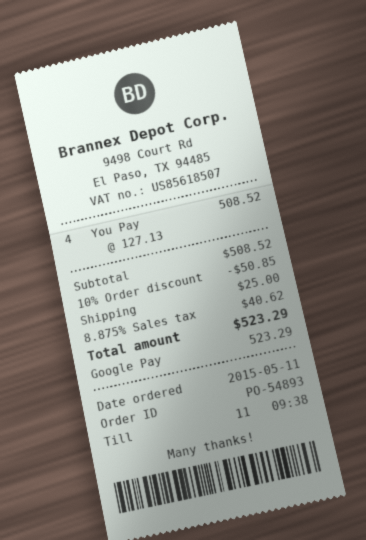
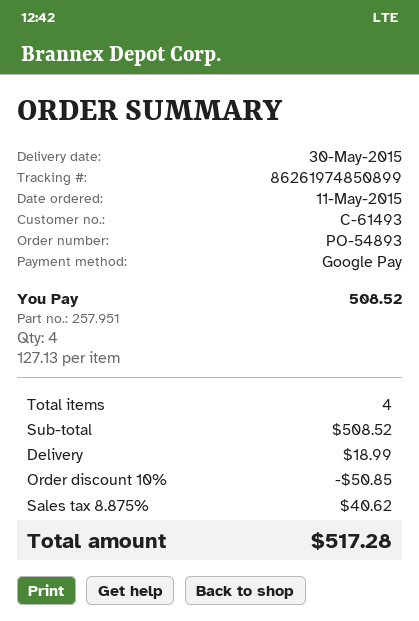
shipping: 25.00 -> 18.99
total: 523.29 -> 517.28

